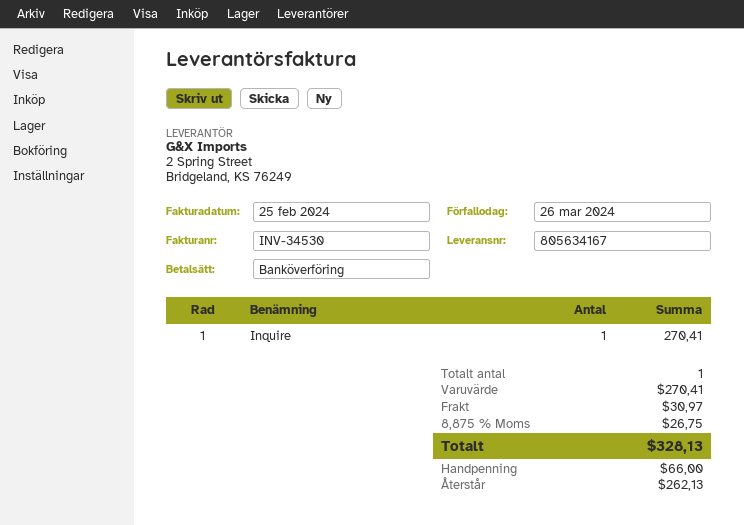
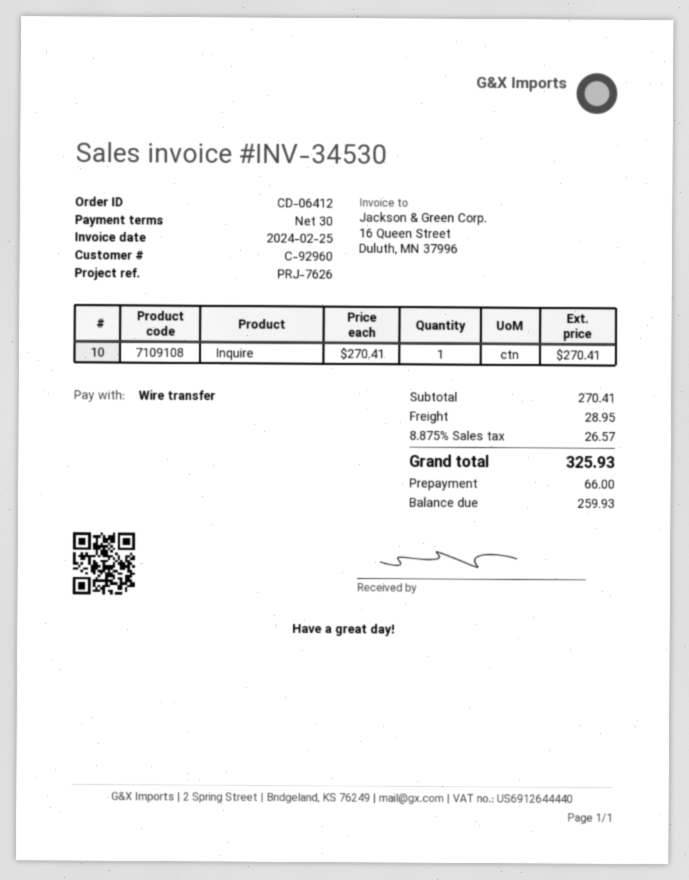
shipping: 30.97 -> 28.95
tax: 8.875% = 26.75 -> 8.875% = 26.57
total: 328.13 -> 325.93
balance: 262.13 -> 259.93

